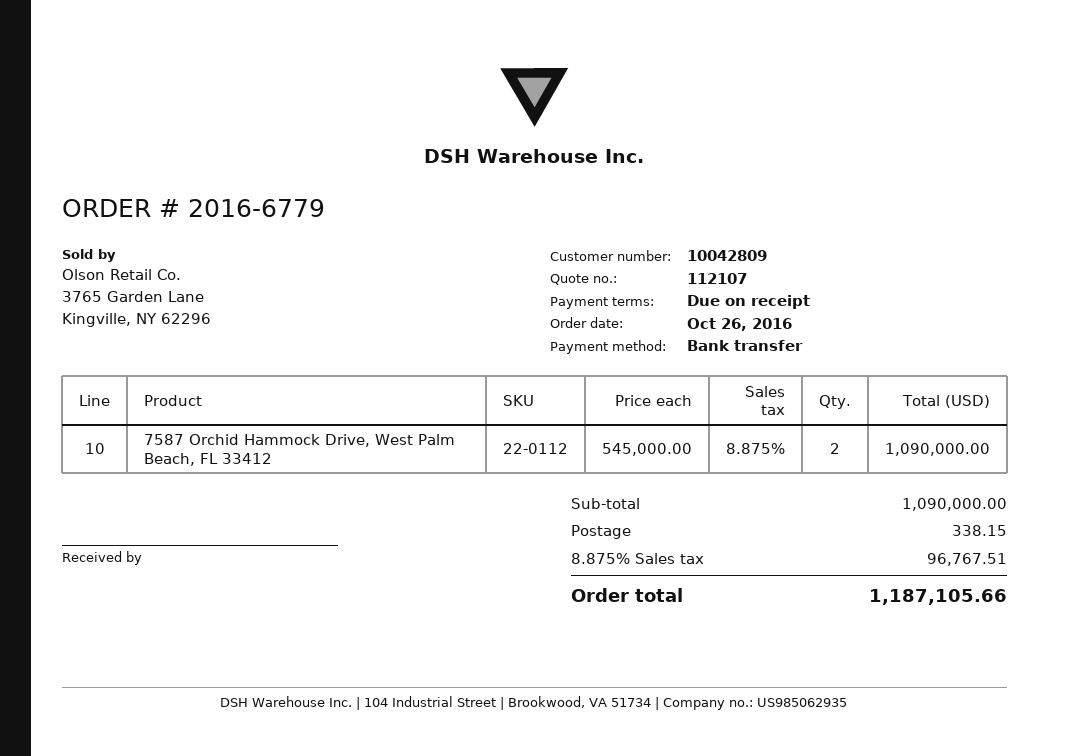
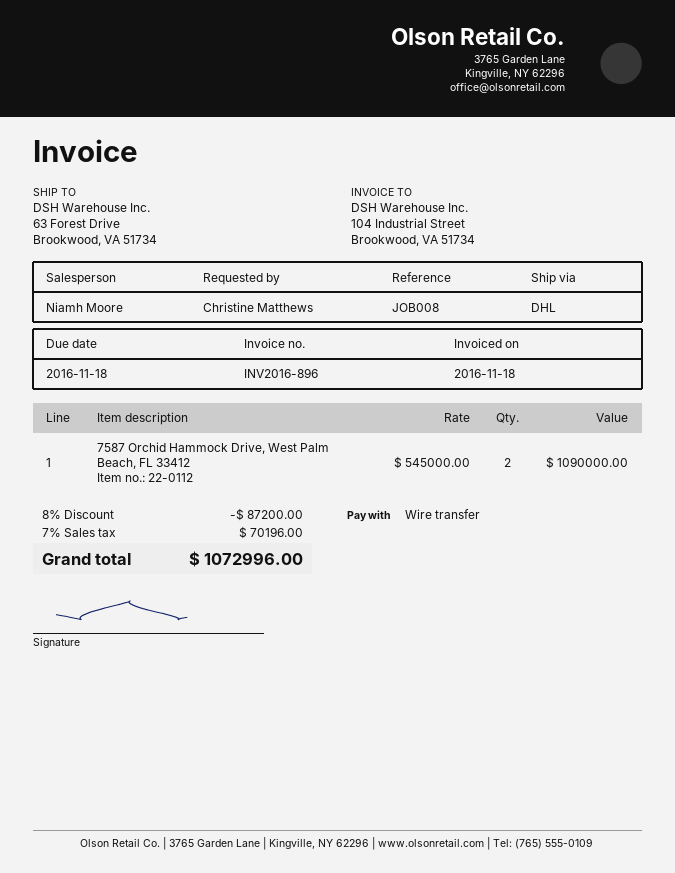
discount: none -> 8% = 87200.00
shipping: 338.15 -> none
tax: 8.875% = 96767.51 -> 7% = 70196.00
total: 1187105.66 -> 1072996.00

